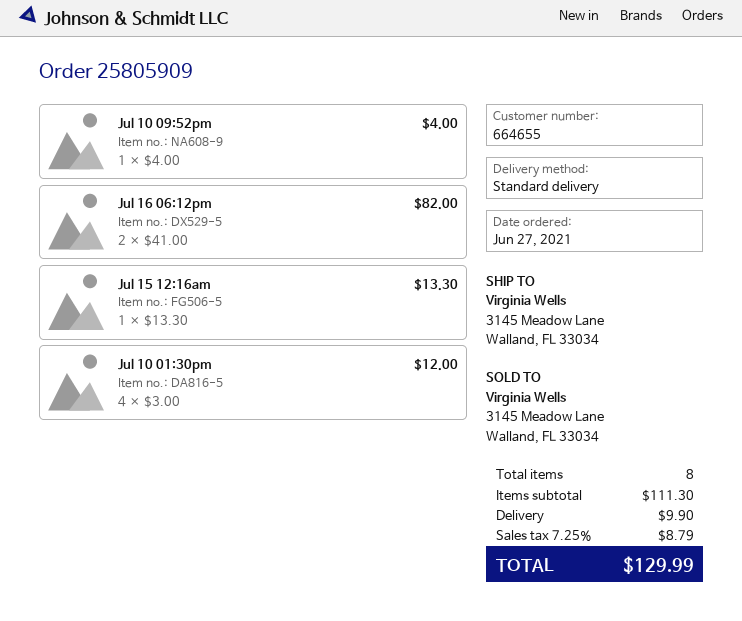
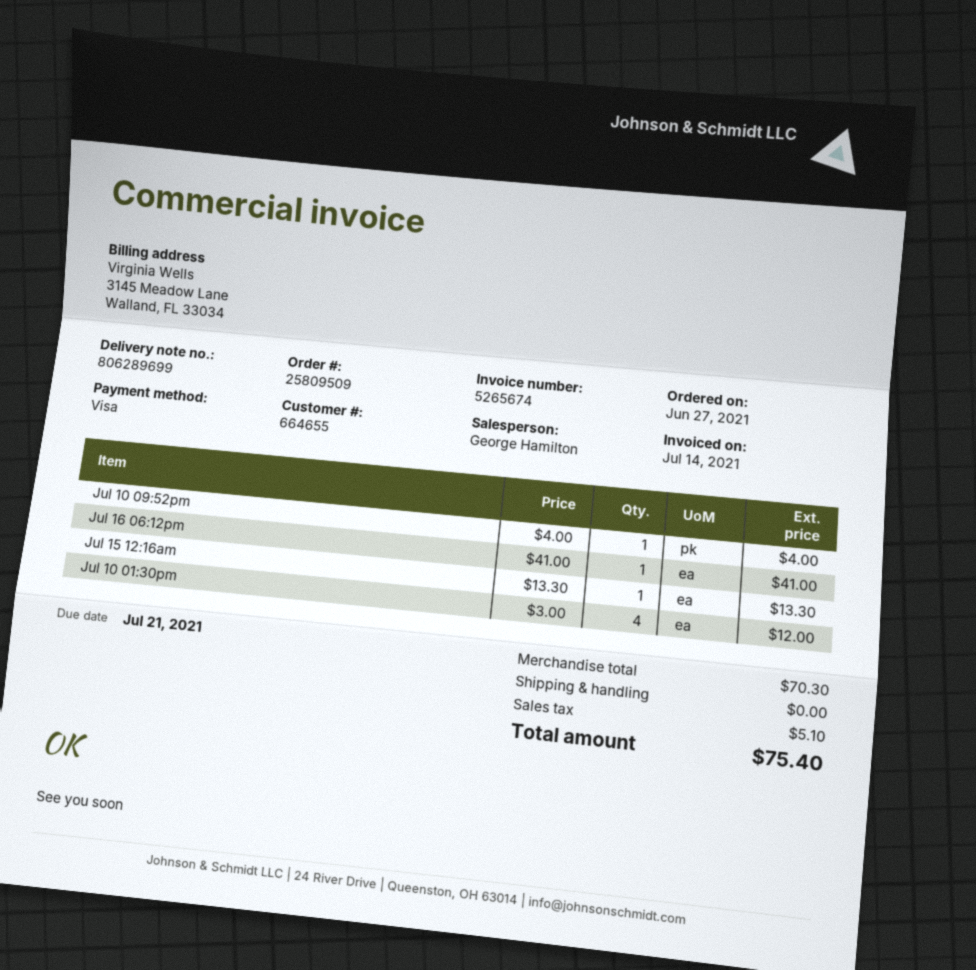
order number: 25805909 -> 25809509
Jul 16 06:12pm: 2 x 41.00 = 82.00 -> 1 x 41.00 = 41.00
subtotal: 111.30 -> 70.30
shipping: 9.90 -> 0.00
tax: 8.79 -> 5.10
total: 129.99 -> 75.40

